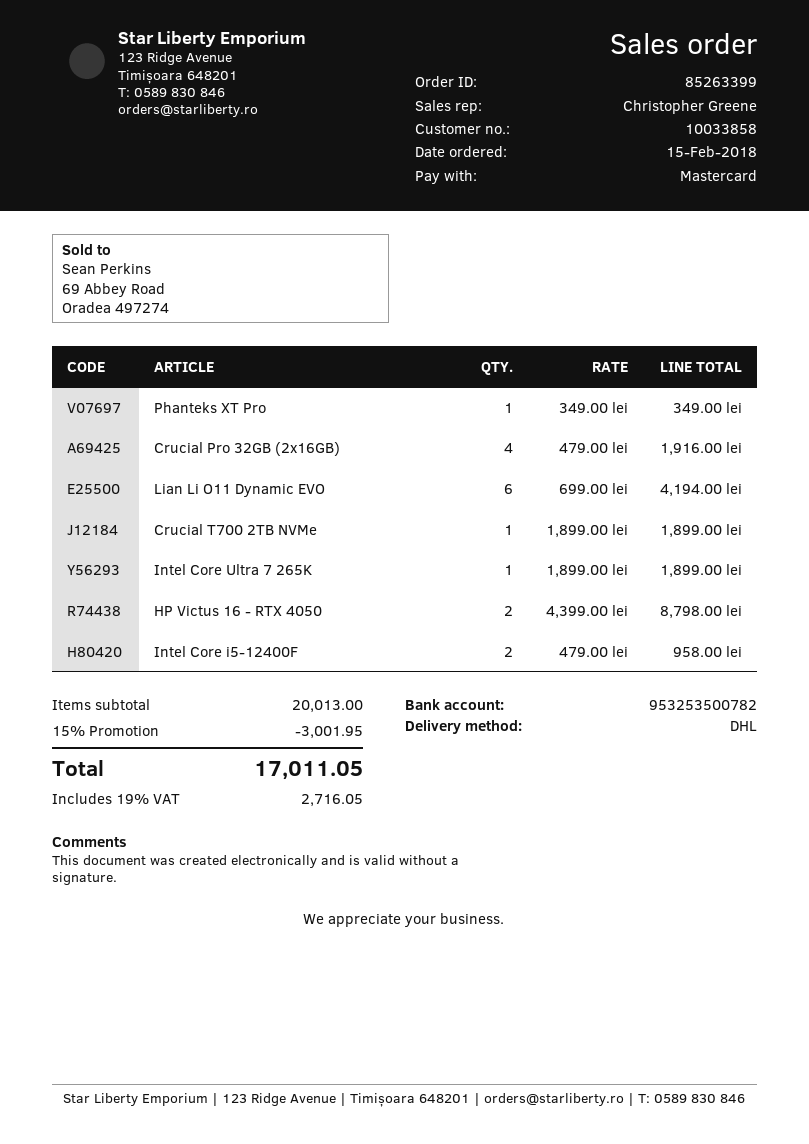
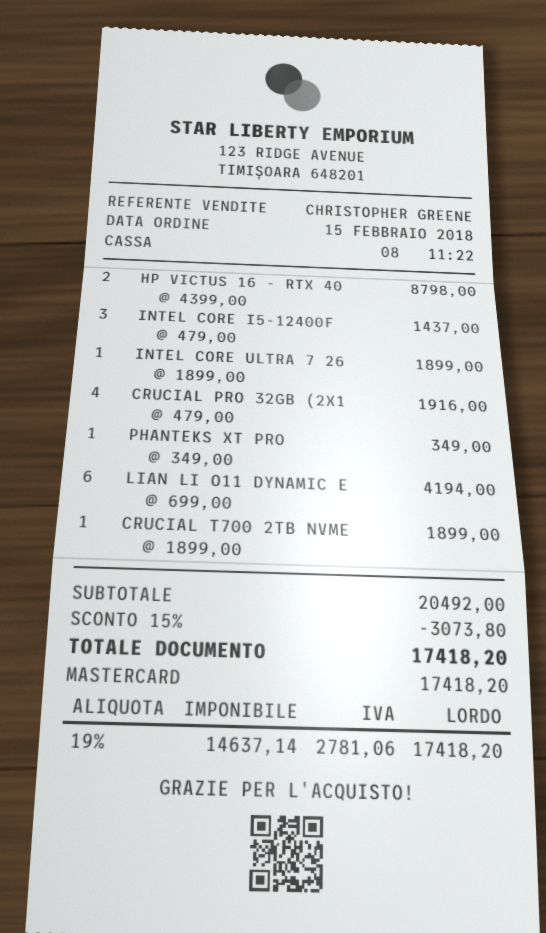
Intel Core i5-12400F: 2 x 479.00 = 958.00 -> 3 x 479.00 = 1437.00
subtotal: 20013.00 -> 20492.00
discount: 15% = 3001.95 -> 15% = 3073.80
tax: 19% = 2716.05 -> 19% = 2781.06
total: 17011.05 -> 17418.20

